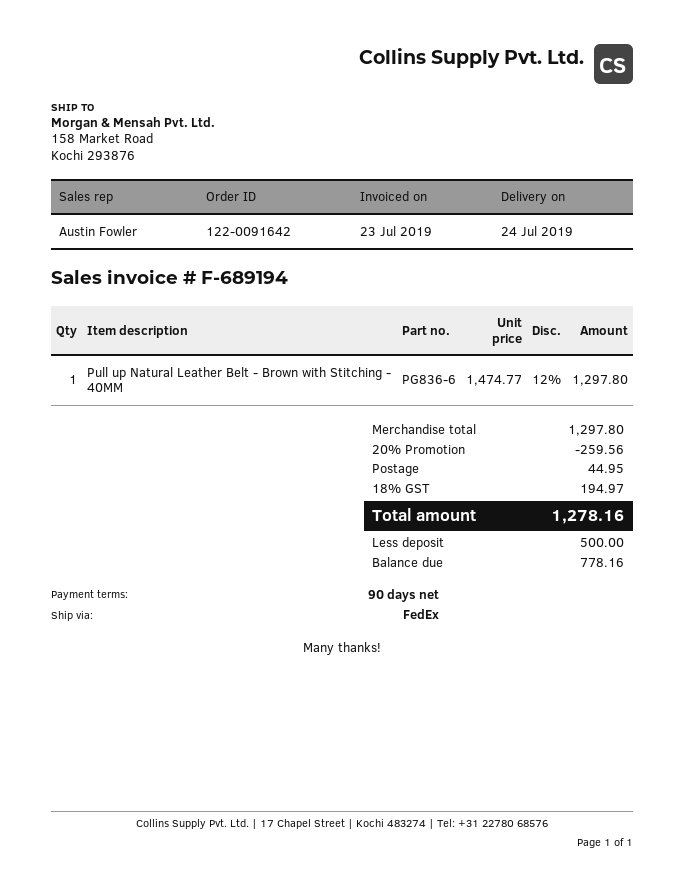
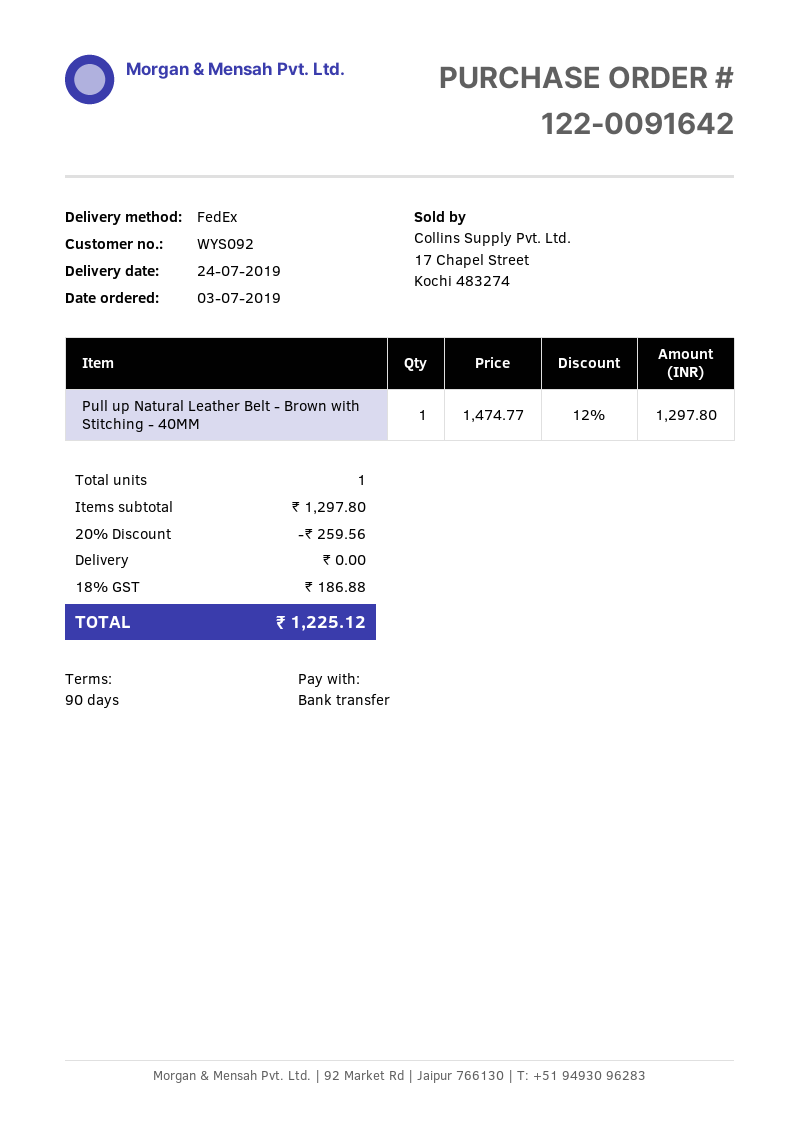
shipping: 44.95 -> 0.00
tax: 18% = 194.97 -> 18% = 186.88
total: 1278.16 -> 1225.12

